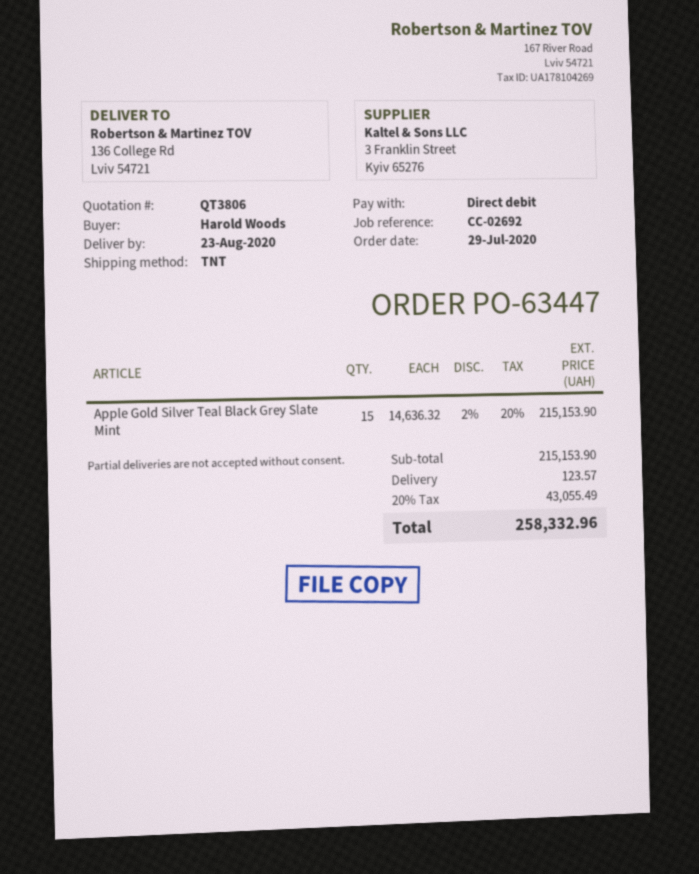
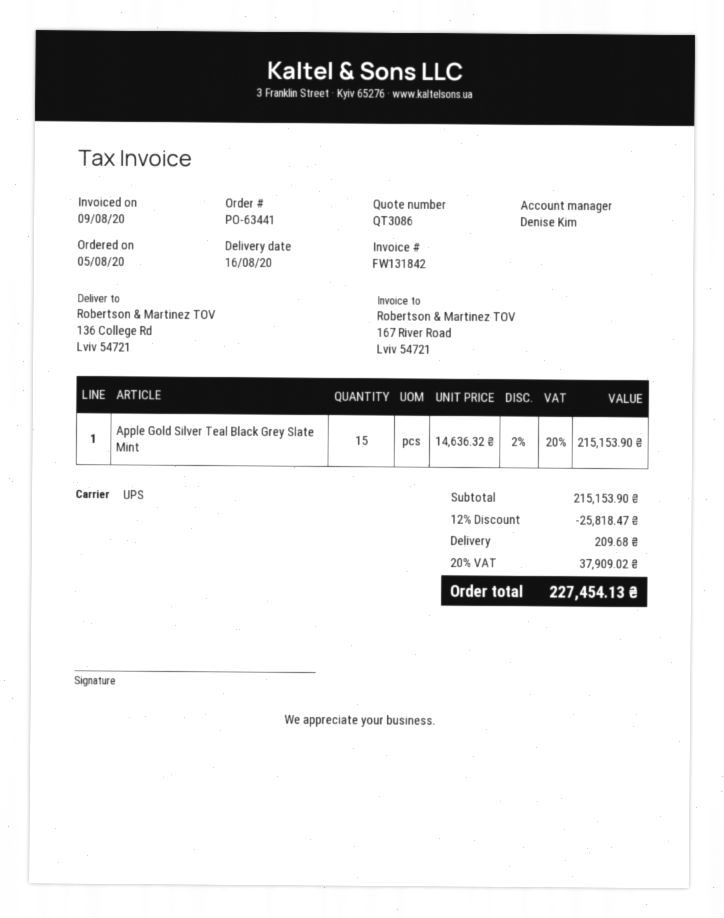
quote number: QT3806 -> QT3086
order number: PO-63447 -> PO-63441
order date: 2020-07-29 -> 2020-08-05
delivery date: 2020-08-23 -> 2020-08-16
shipping method: TNT -> UPS
discount: none -> 12% = 25818.47
shipping: 123.57 -> 209.68
tax: 20% = 43055.49 -> 20% = 37909.02
total: 258332.96 -> 227454.13

